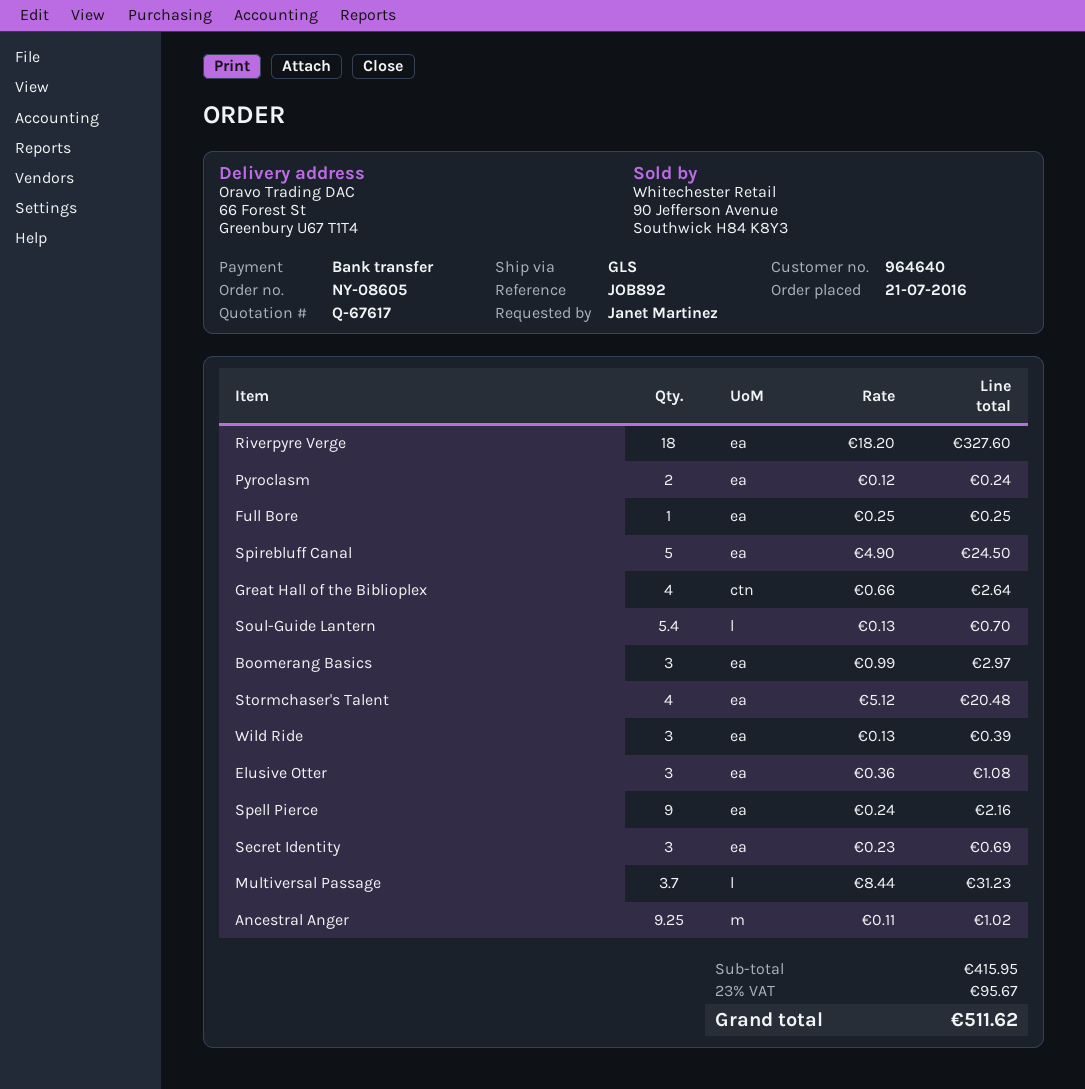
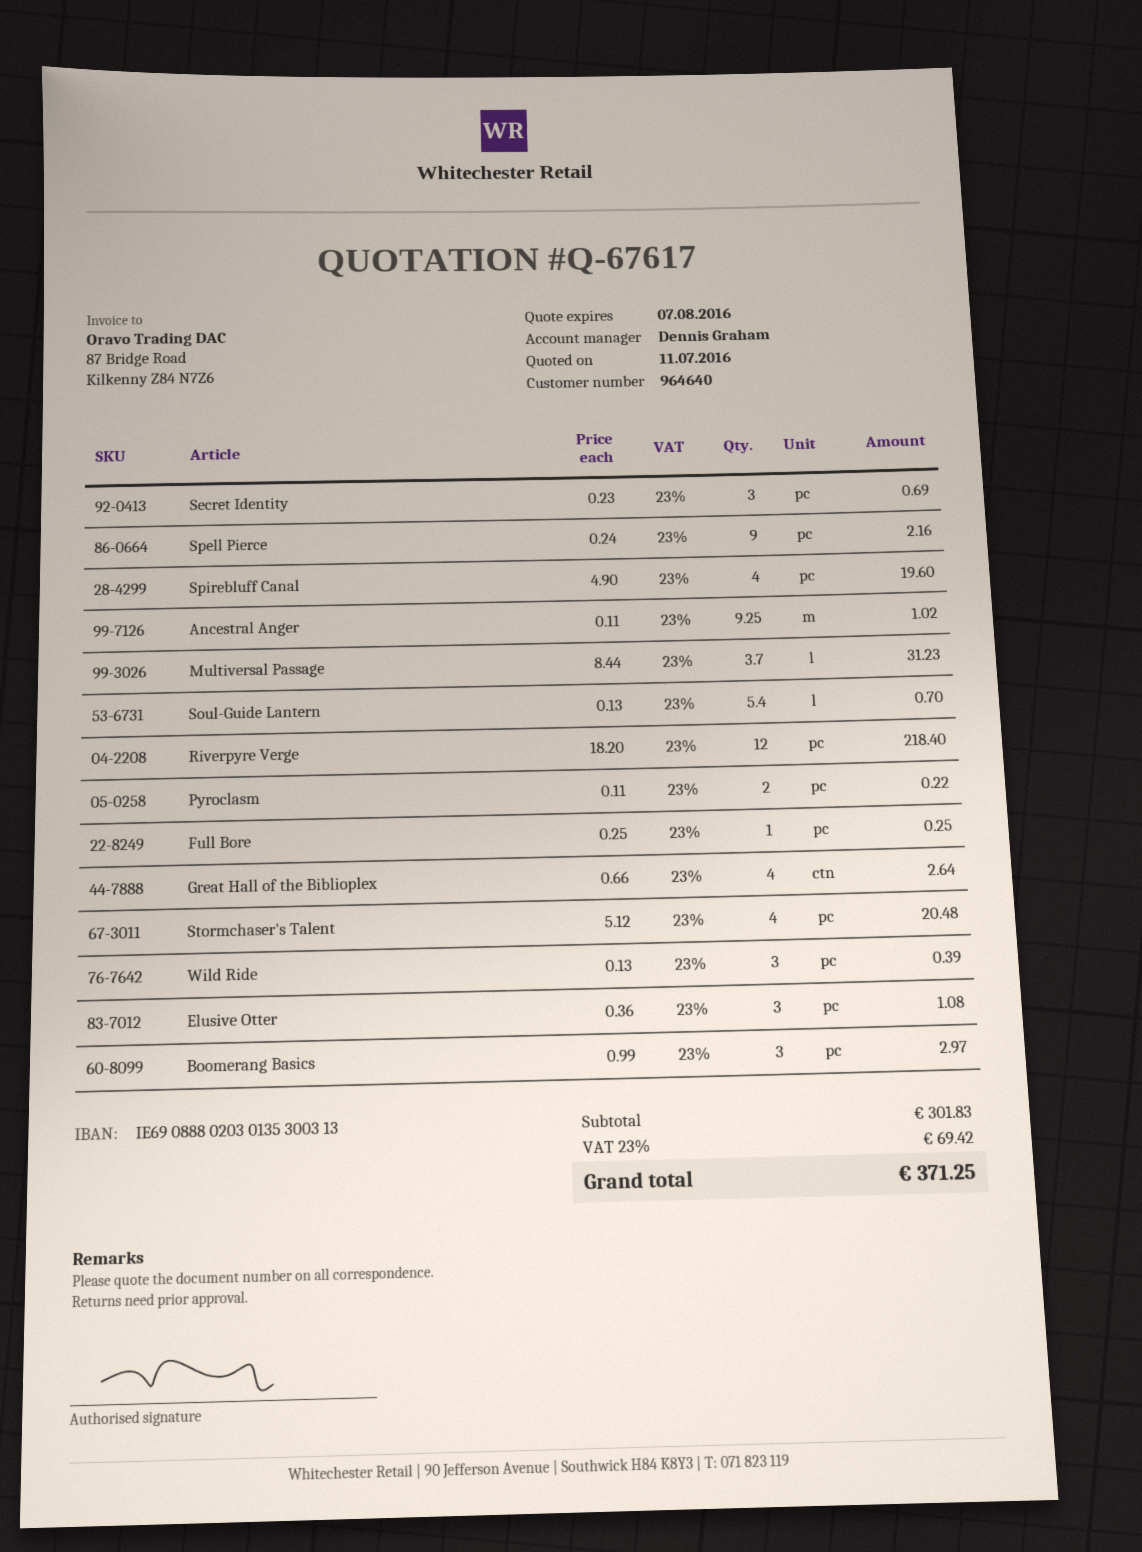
Riverpyre Verge: 18 x 18.20 = 327.60 -> 12 x 18.20 = 218.40
Pyroclasm: 2 x 0.12 = 0.24 -> 2 x 0.11 = 0.22
Spirebluff Canal: 5 x 4.90 = 24.50 -> 4 x 4.90 = 19.60
subtotal: 415.95 -> 301.83
tax: 23% = 95.67 -> 23% = 69.42
total: 511.62 -> 371.25

